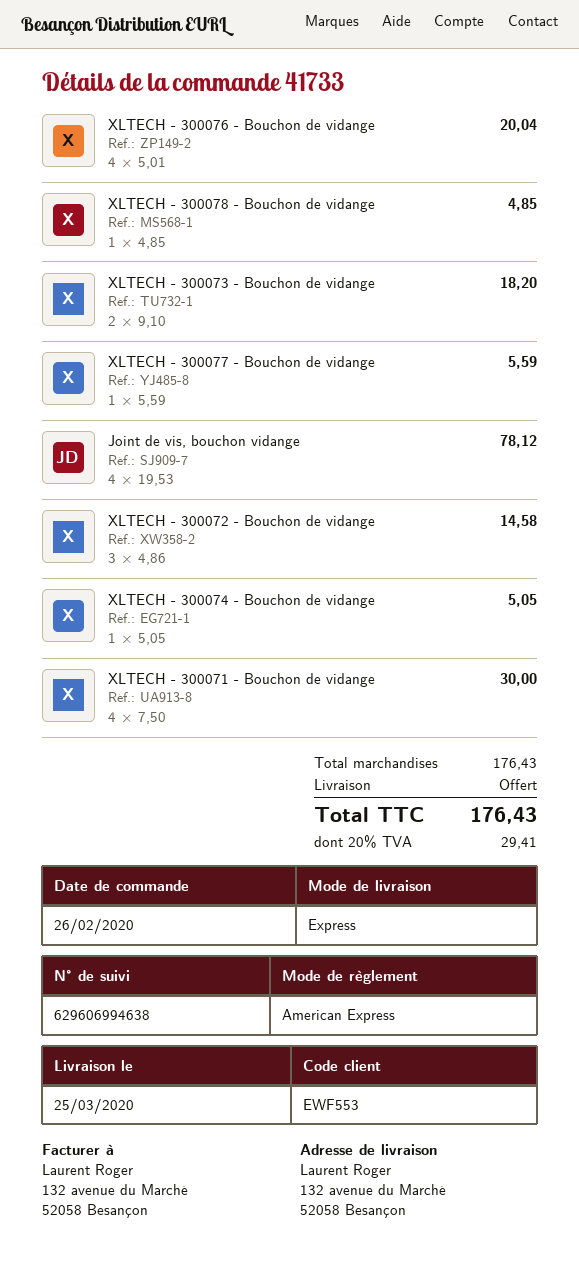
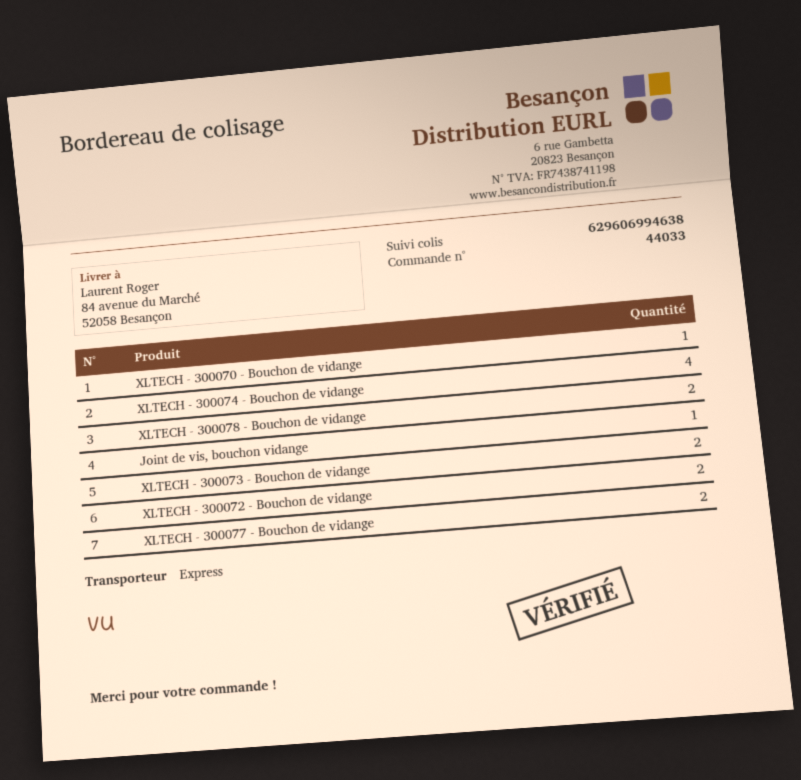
order number: 41733 -> 44033
ship to: 132 avenue du Marché, 52058 Besançon -> 84 avenue du Marché, 52058 Besançon
XLTECH - 300076 - Bouchon de vidange: 4 -> none
XLTECH - 300078 - Bouchon de vidange: 1 -> 2
XLTECH - 300077 - Bouchon de vidange: 1 -> 2
Joint de vis, bouchon vidange: 4 -> 1
XLTECH - 300072 - Bouchon de vidange: 3 -> 2
XLTECH - 300074 - Bouchon de vidange: 1 -> 4
XLTECH - 300071 - Bouchon de vidange: 4 -> none
XLTECH - 300070 - Bouchon de vidange: none -> 1

